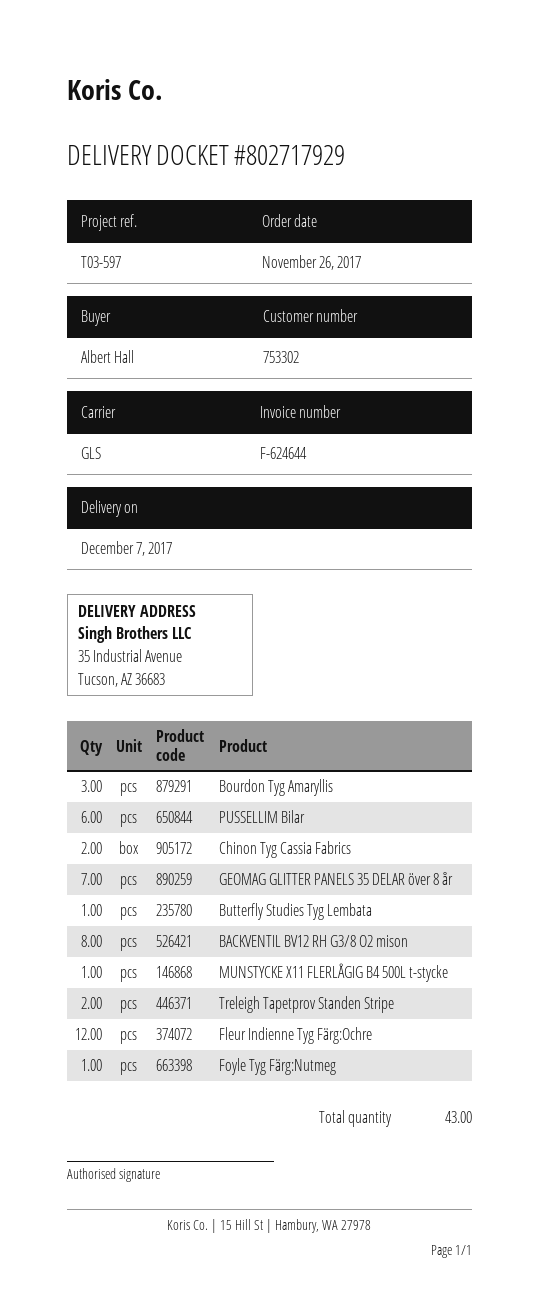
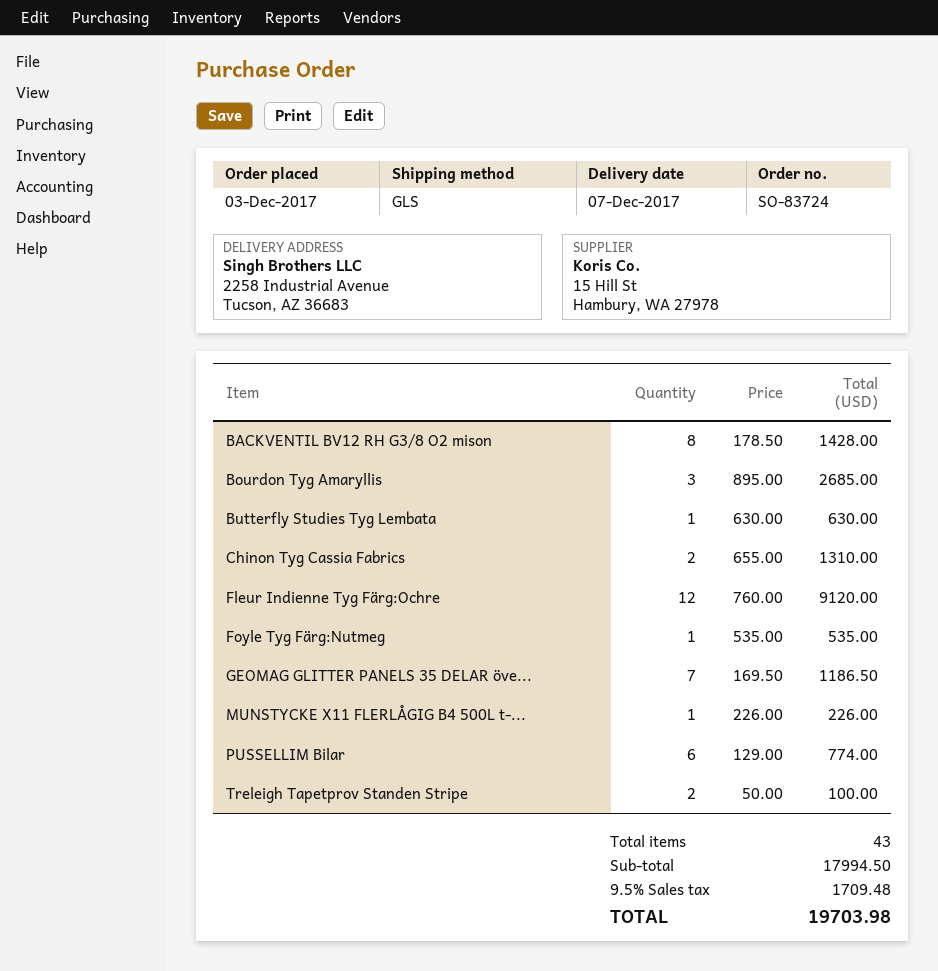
order date: 2017-11-26 -> 2017-12-03
ship to: 35 Industrial Avenue, Tucson, AZ 36683 -> 2258 Industrial Avenue, Tucson, AZ 36683

